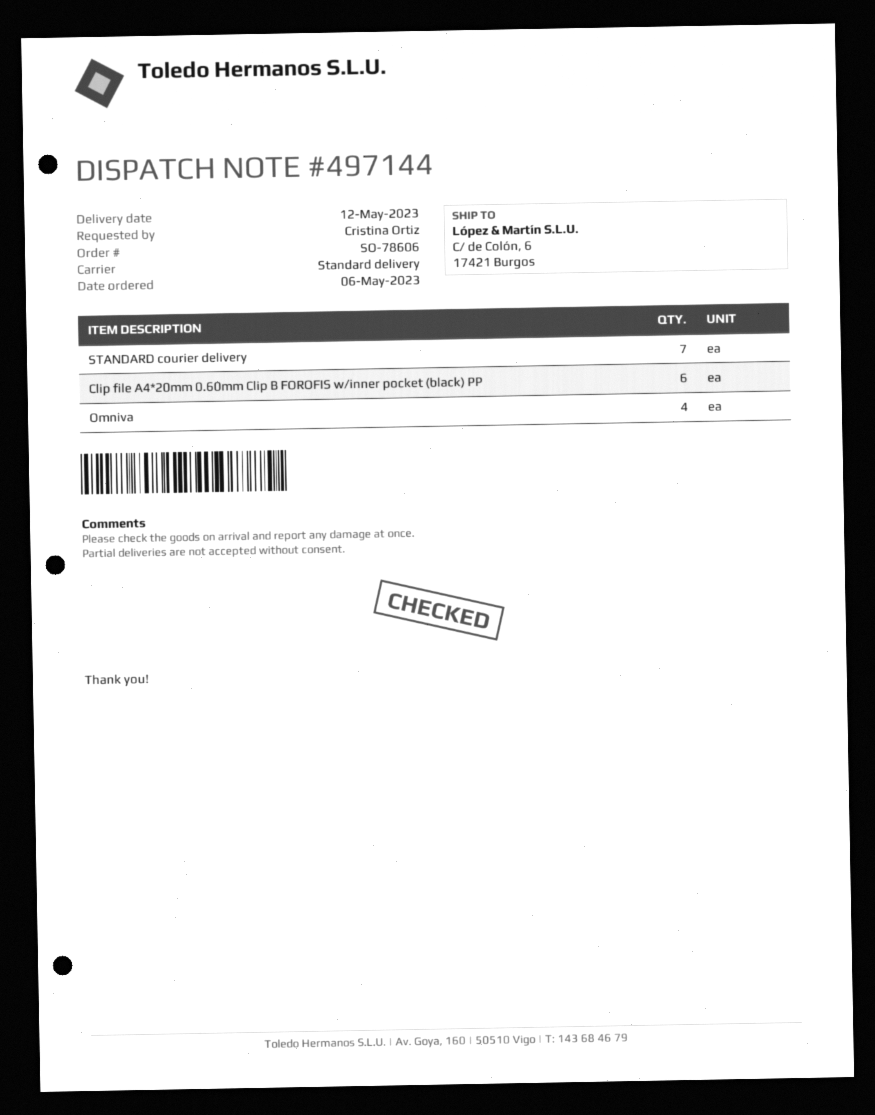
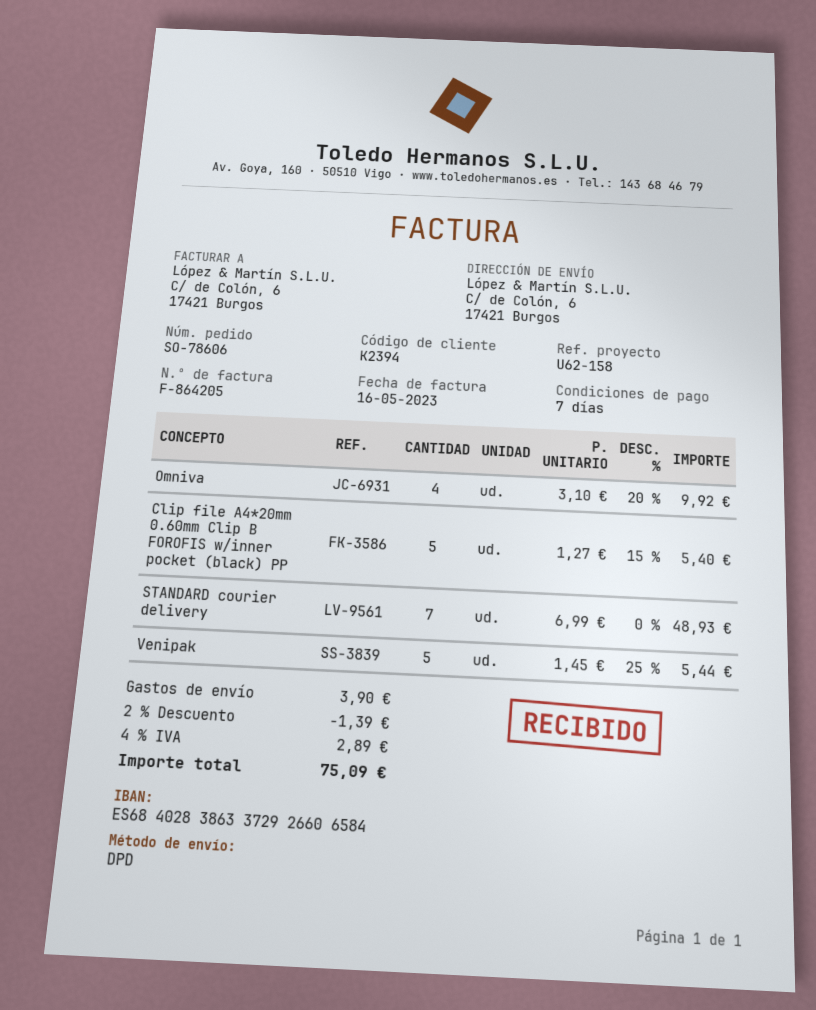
shipping method: standard -> DPD
Clip file A4*20mm 0.60mm Clip B FOROFIS w/inner pocket (black) PP: 6 -> 5
Venipak: none -> 5

